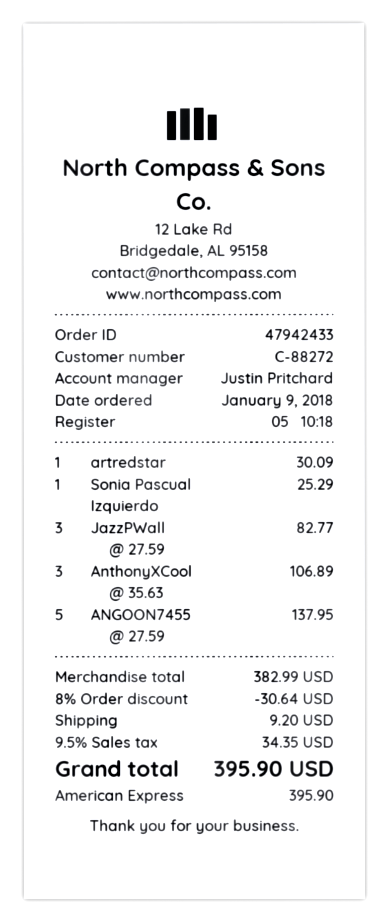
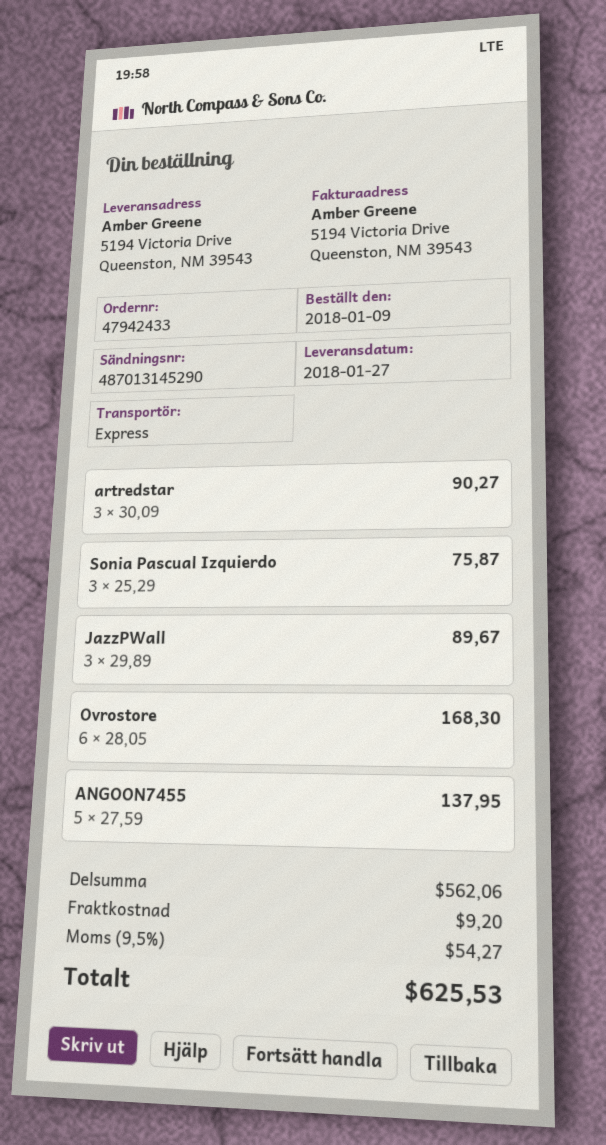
artredstar: 1 x 30.09 = 30.09 -> 3 x 30.09 = 90.27
Sonia Pascual Izquierdo: 1 x 25.29 = 25.29 -> 3 x 25.29 = 75.87
JazzPWall: 3 x 27.59 = 82.77 -> 3 x 29.89 = 89.67
AnthonyXCool: 3 x 35.63 = 106.89 -> none
Ovrostore: none -> 6 x 28.05 = 168.30
subtotal: 382.99 -> 562.06
discount: 8% = 30.64 -> none
tax: 9.5% = 34.35 -> 9.5% = 54.27
total: 395.90 -> 625.53

